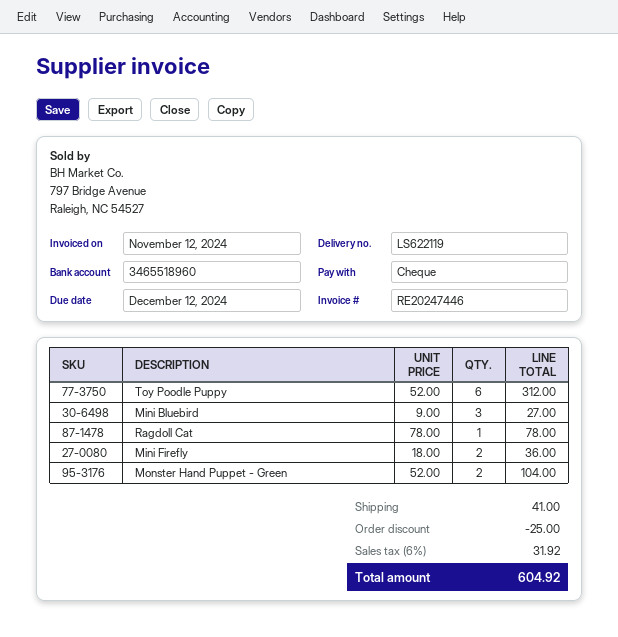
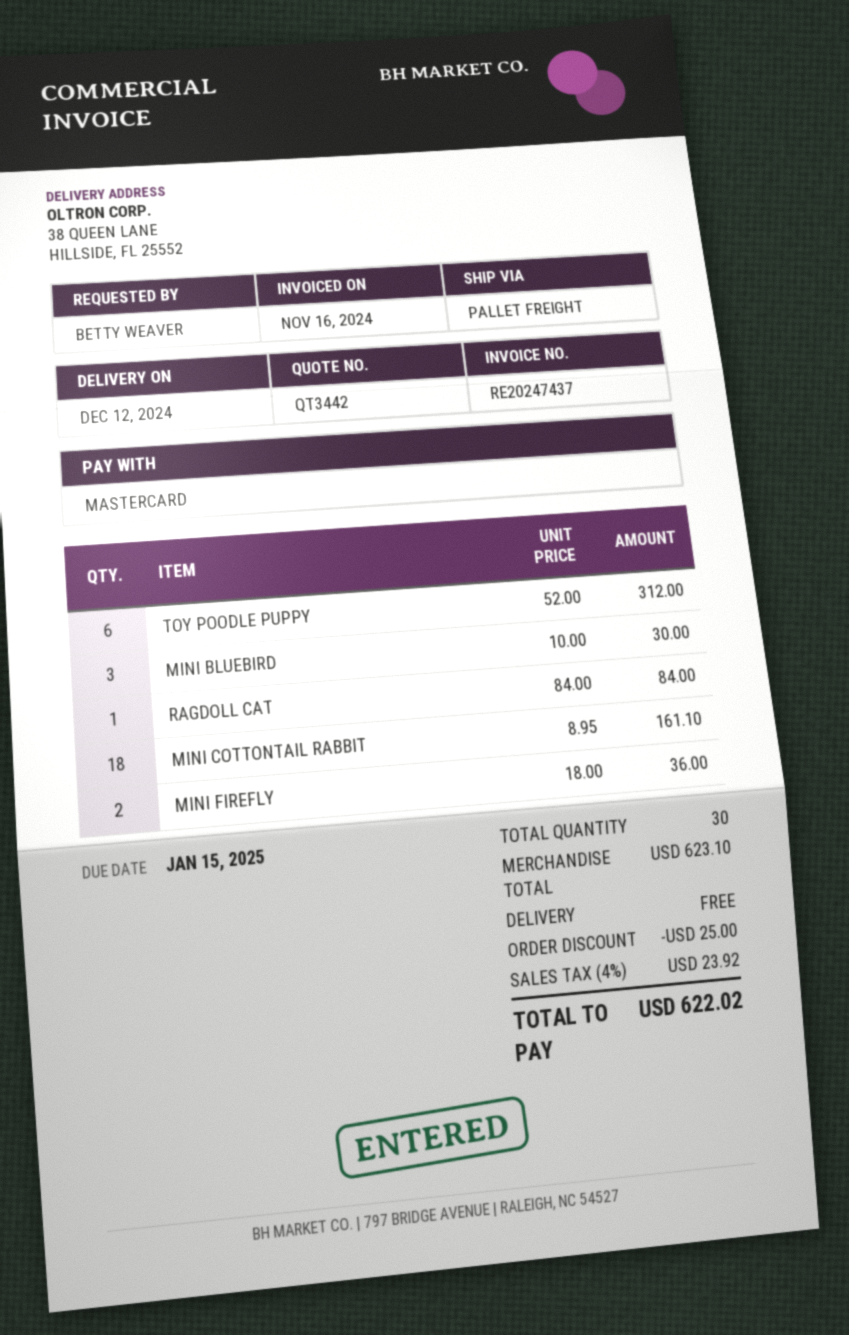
invoice number: RE20247446 -> RE20247437
invoice date: 2024-11-12 -> 2024-11-16
due date: 2024-12-12 -> 2025-01-15
payment method: cheque -> Mastercard
Mini Bluebird: 3 x 9.00 = 27.00 -> 3 x 10.00 = 30.00
Ragdoll Cat: 1 x 78.00 = 78.00 -> 1 x 84.00 = 84.00
Monster Hand Puppet - Green: 2 x 52.00 = 104.00 -> none
MINI COTTONTAIL RABBIT: none -> 18 x 8.95 = 161.10
shipping: 41.00 -> 0.00
tax: 6% = 31.92 -> 4% = 23.92
total: 604.92 -> 622.02

